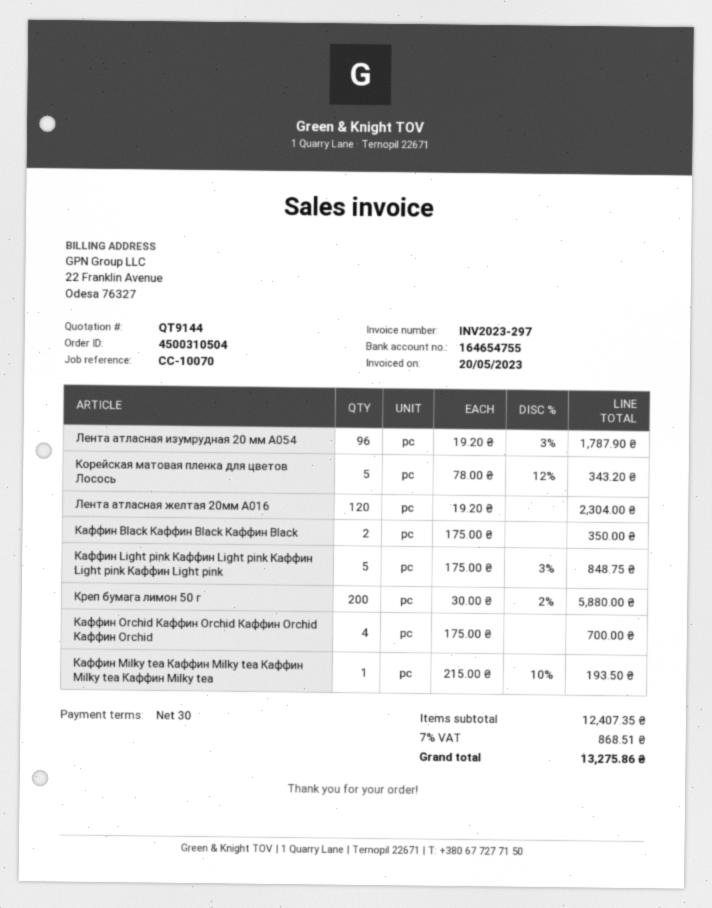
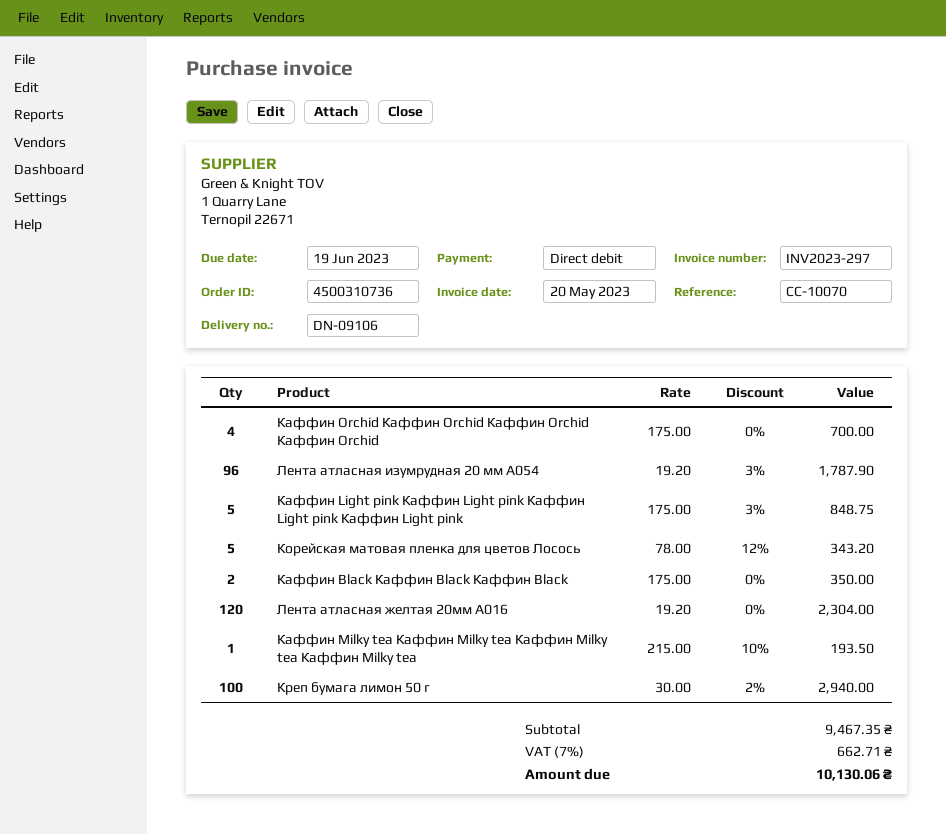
order number: 4500310504 -> 4500310736
Креп бумага лимон 50 г: 200 x 30.00 - 2% = 5880.00 -> 100 x 30.00 - 2% = 2940.00
subtotal: 12407.35 -> 9467.35
tax: 7% = 868.51 -> 7% = 662.71
total: 13275.86 -> 10130.06

